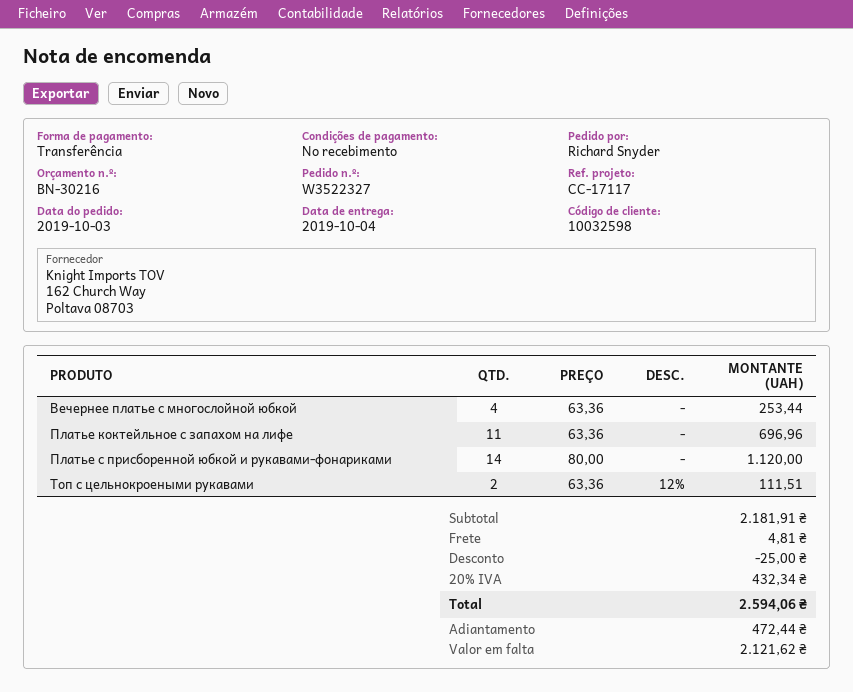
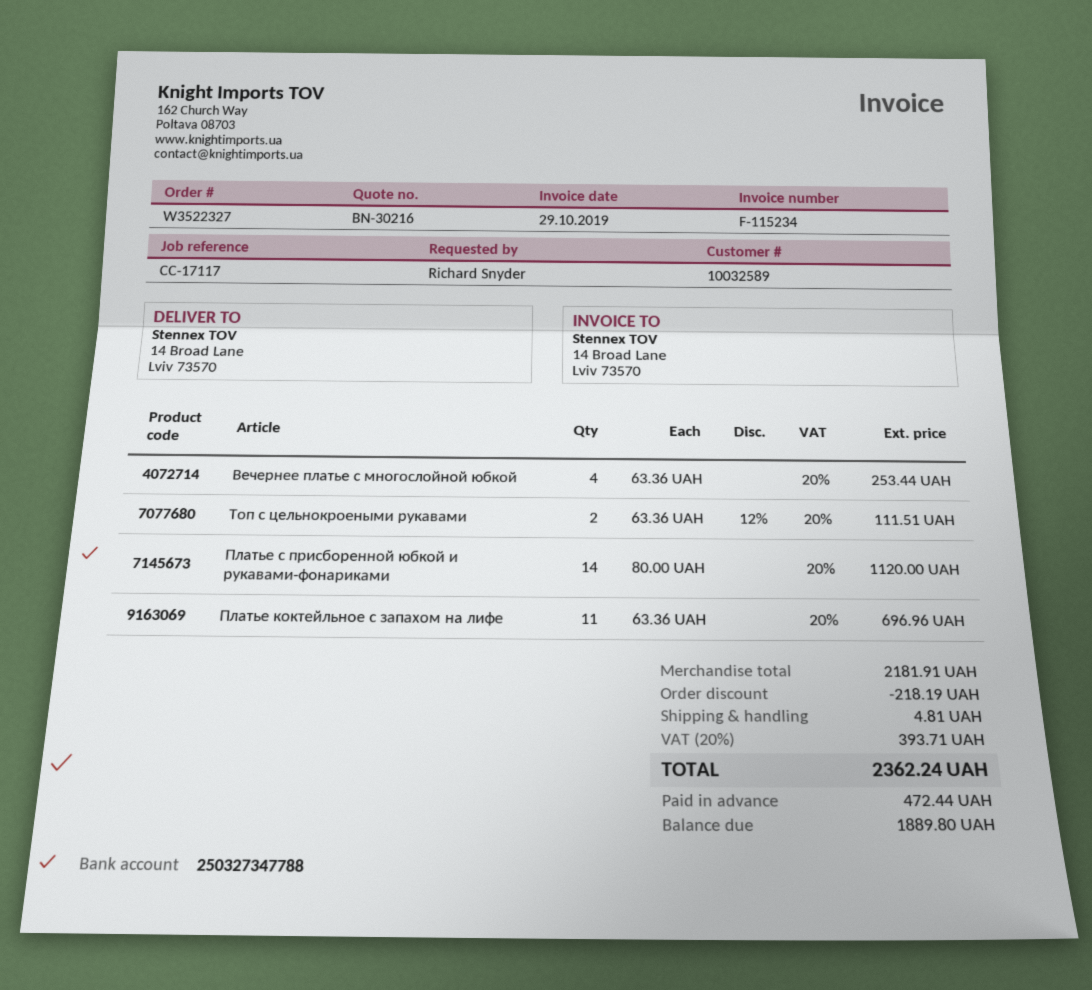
customer number: 10032598 -> 10032589
discount: 25.00 -> 218.19
tax: 20% = 432.34 -> 20% = 393.71
total: 2594.06 -> 2362.24
balance: 2121.62 -> 1889.80

